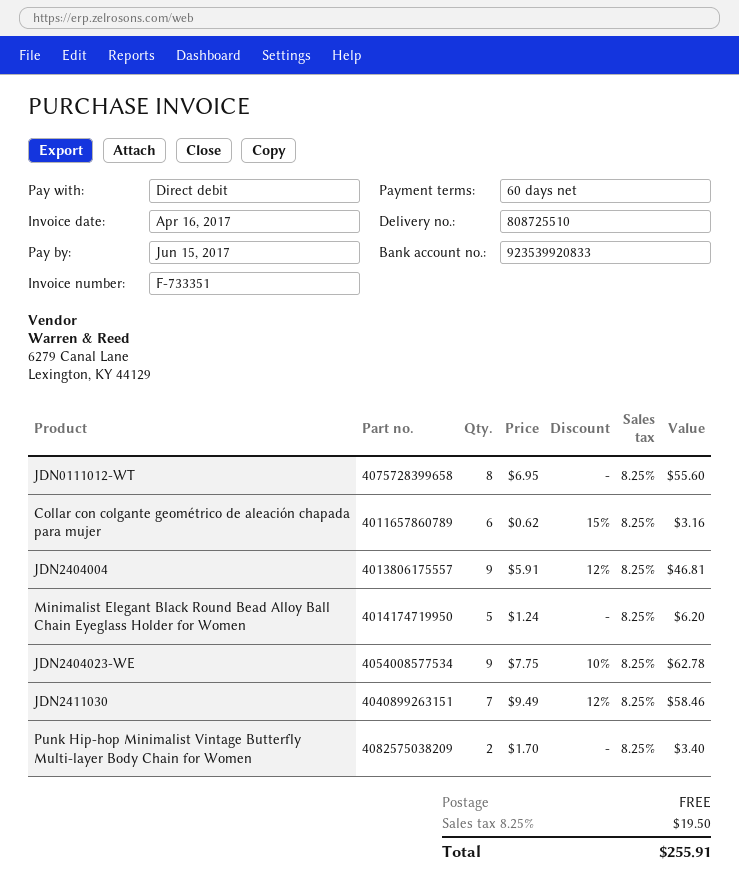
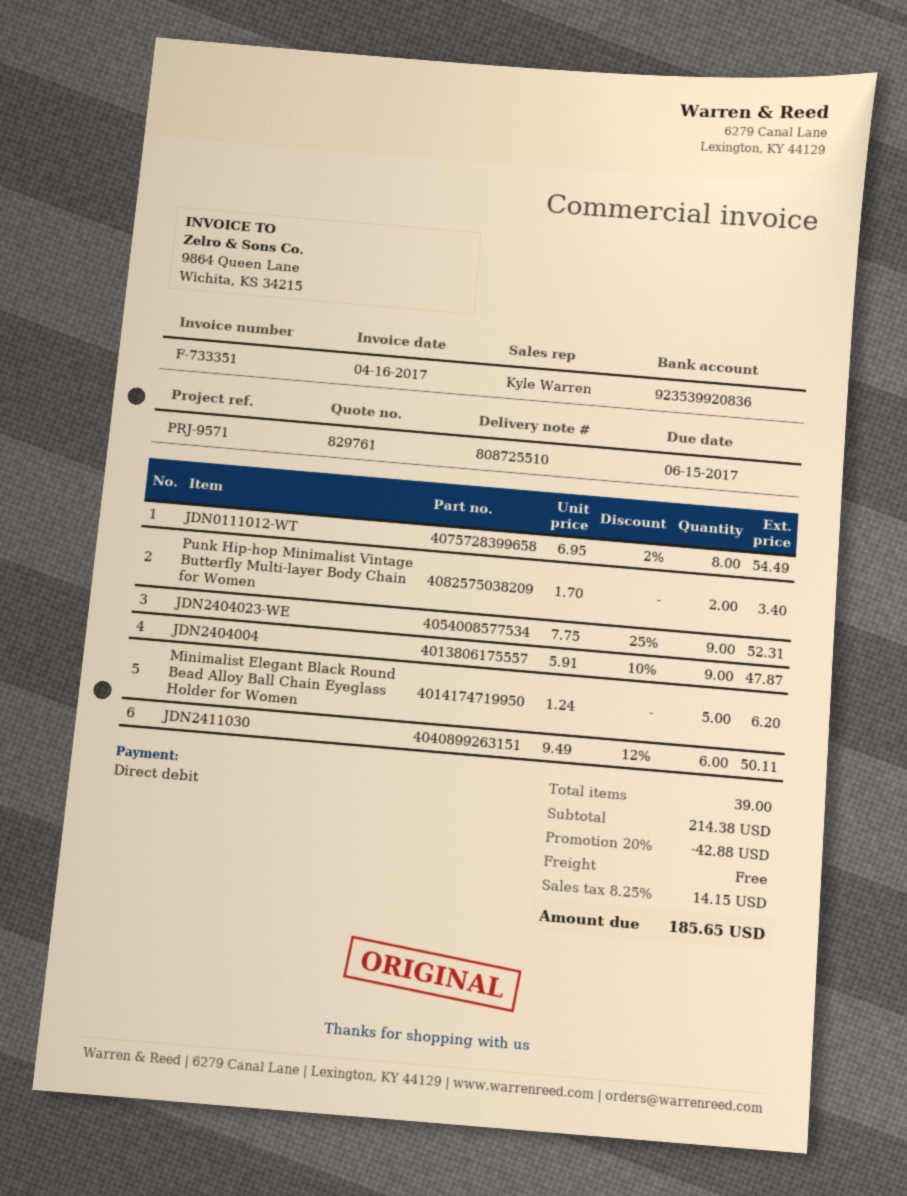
bank account: 923539920833 -> 923539920836
JDN0111012-WT: 8 x 6.95 = 55.60 -> 8 x 6.95 - 2% = 54.49
Collar con colgante geométrico de aleación chapada para mujer: 6 x 0.62 - 15% = 3.16 -> none
JDN2404004: 9 x 5.91 - 12% = 46.81 -> 9 x 5.91 - 10% = 47.87
JDN2404023-WE: 9 x 7.75 - 10% = 62.78 -> 9 x 7.75 - 25% = 52.31
JDN2411030: 7 x 9.49 - 12% = 58.46 -> 6 x 9.49 - 12% = 50.11
discount: none -> 20% = 42.88
tax: 8.25% = 19.50 -> 8.25% = 14.15
total: 255.91 -> 185.65

